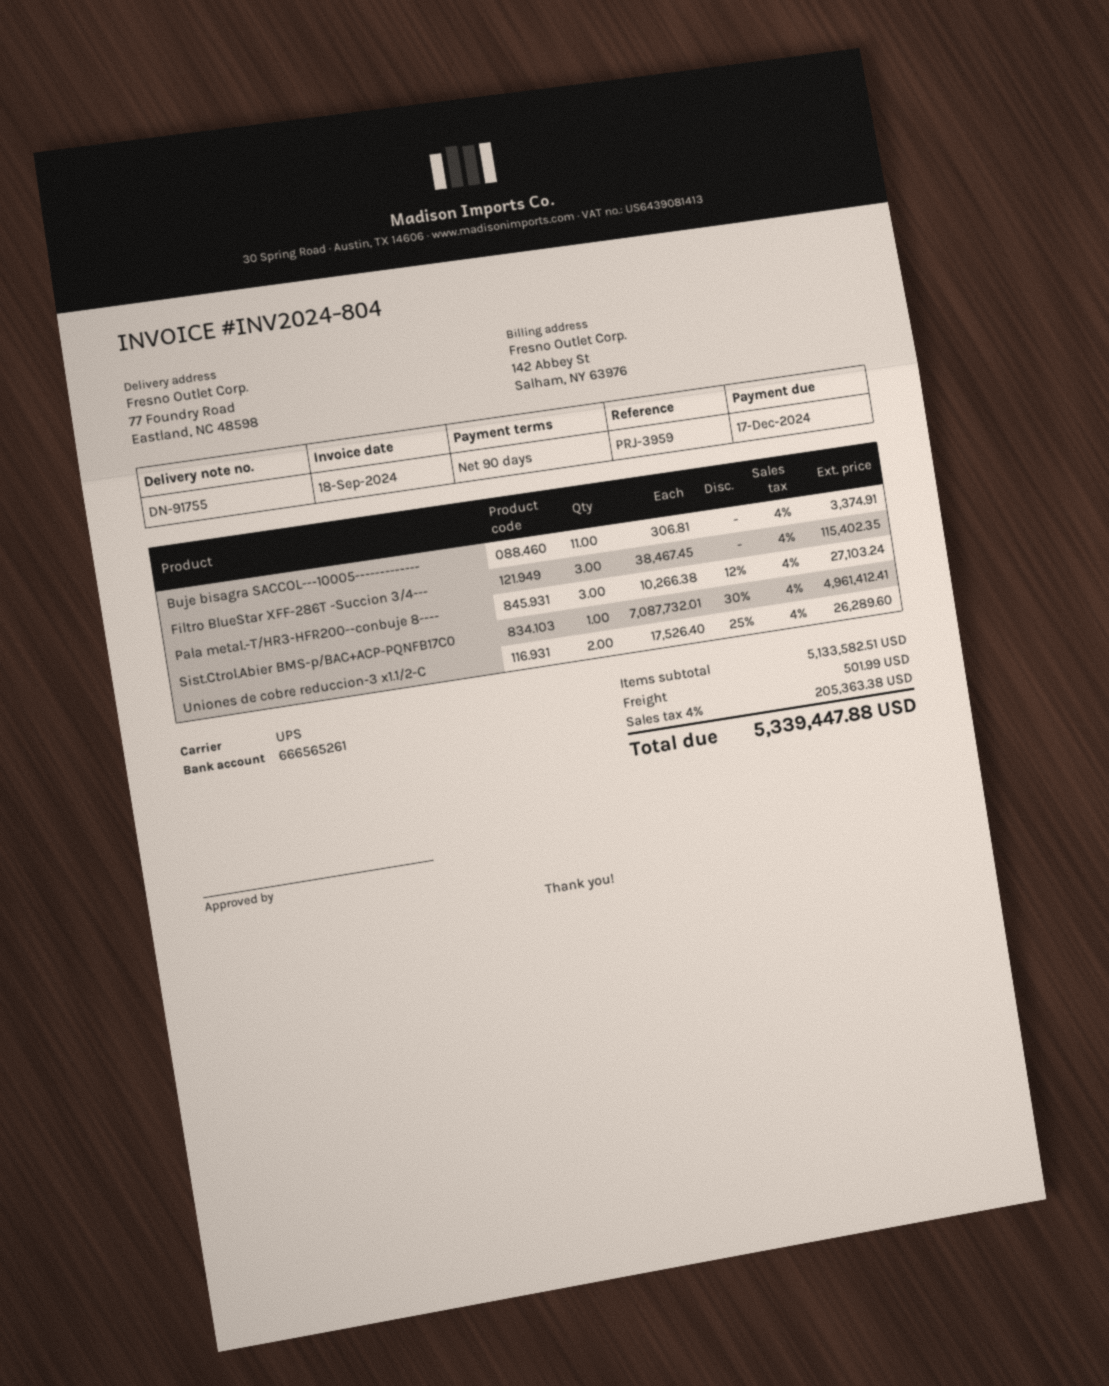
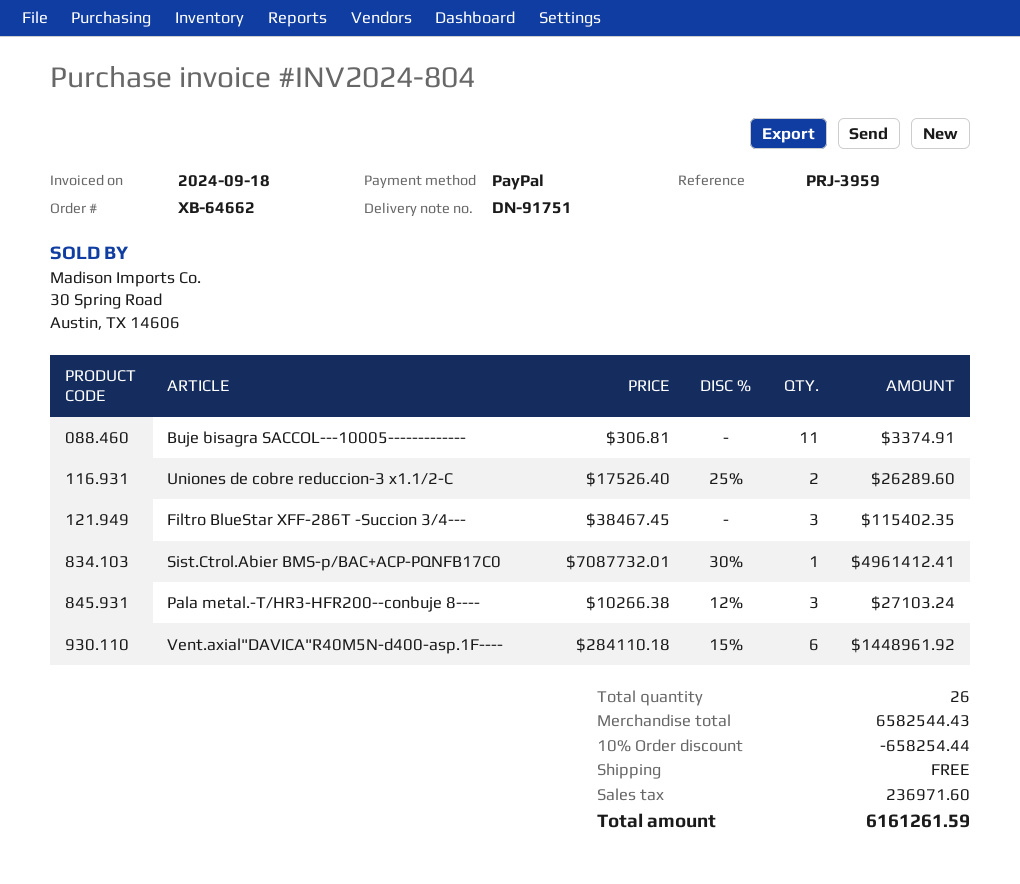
delivery note number: DN-91755 -> DN-91751
Vent.axial"DAVICA"R40M5N-d400-asp.1F----: none -> 6 x 284110.18 - 15% = 1448961.92
subtotal: 5133582.51 -> 6582544.43
discount: none -> 10% = 658254.44
shipping: 501.99 -> 0.00
tax: 205363.38 -> 236971.60
total: 5339447.88 -> 6161261.59

